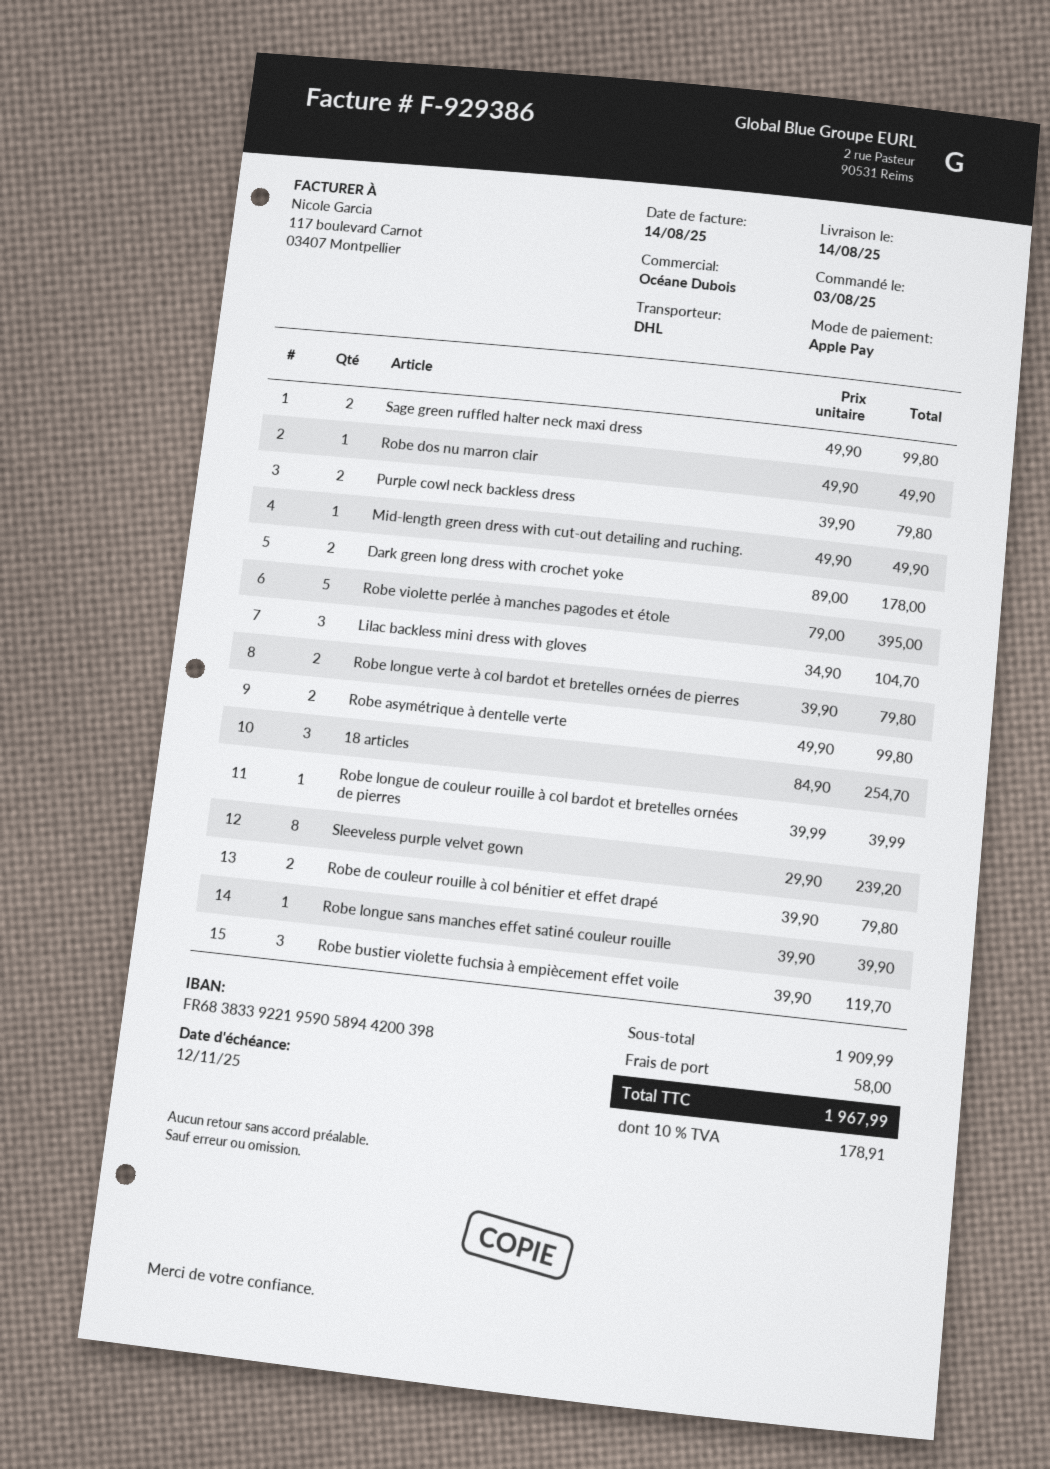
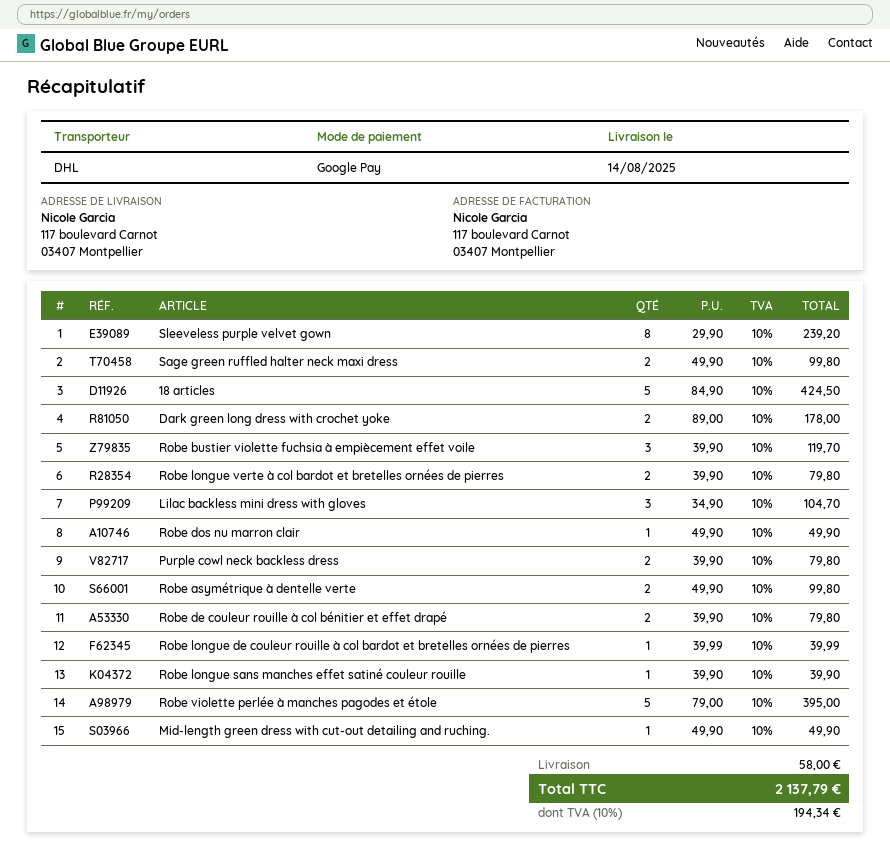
payment method: Apple Pay -> Google Pay
18 articles: 3 x 84.90 = 254.70 -> 5 x 84.90 = 424.50
tax: 10% = 178.91 -> 10% = 194.34
total: 1967.99 -> 2137.79

